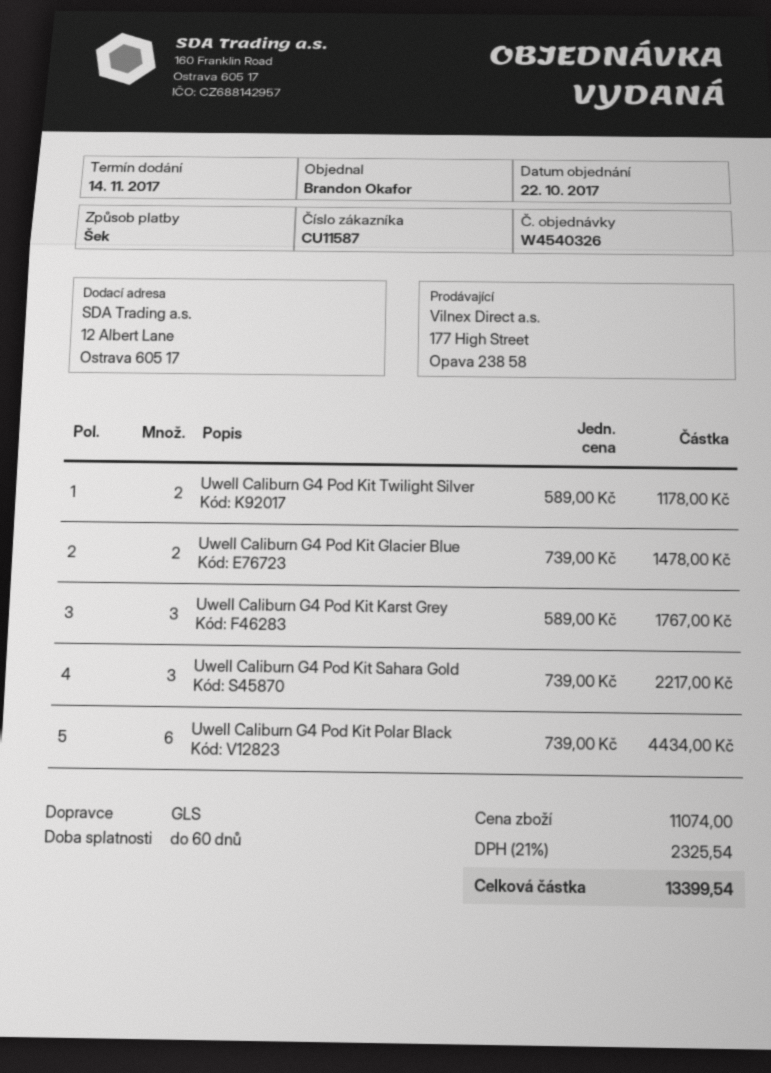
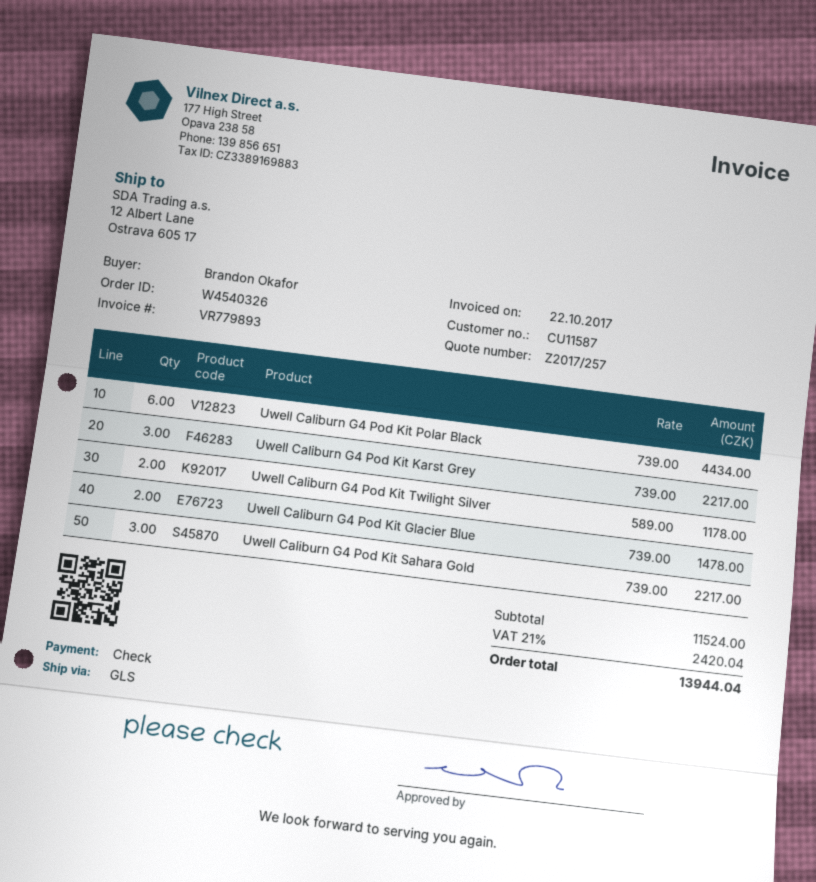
Uwell Caliburn G4 Pod Kit Karst Grey: 3 x 589.00 = 1767.00 -> 3 x 739.00 = 2217.00
subtotal: 11074.00 -> 11524.00
tax: 21% = 2325.54 -> 21% = 2420.04
total: 13399.54 -> 13944.04

